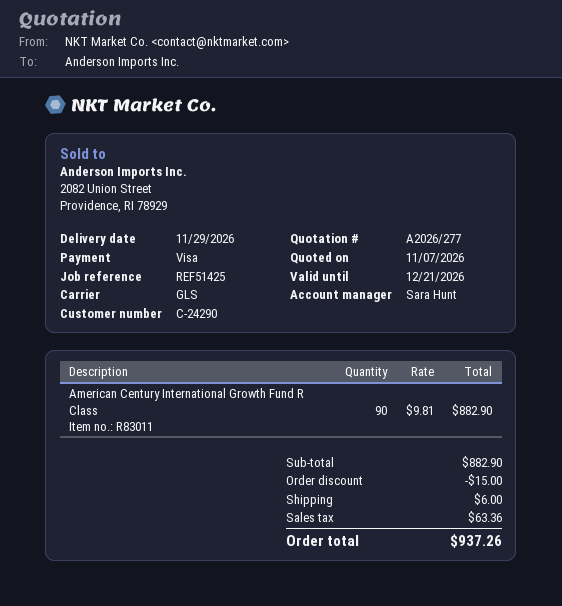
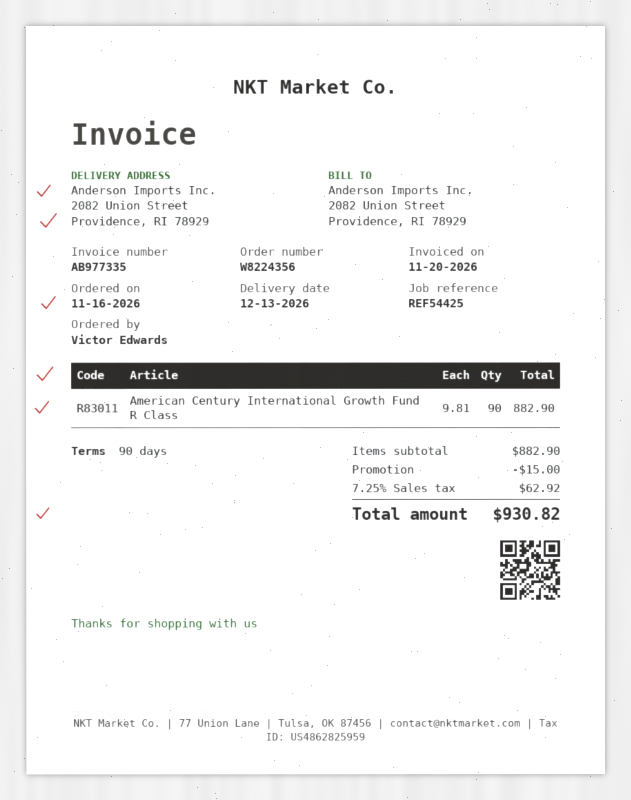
delivery date: 2026-11-29 -> 2026-12-13
reference: REF51425 -> REF54425
shipping: 6.00 -> none
tax: 63.36 -> 62.92
total: 937.26 -> 930.82

